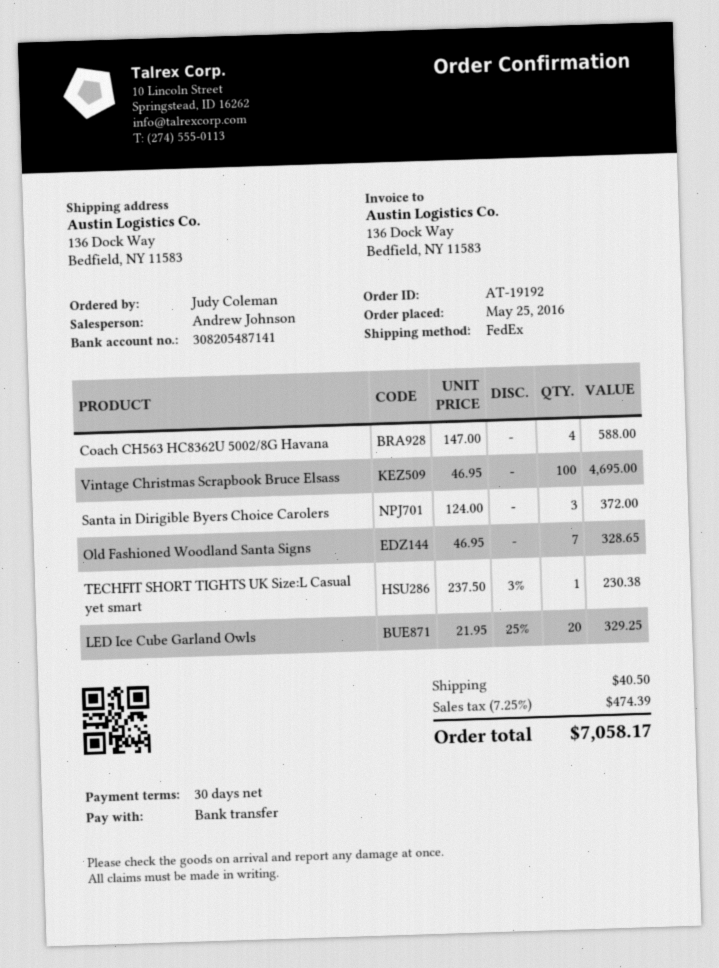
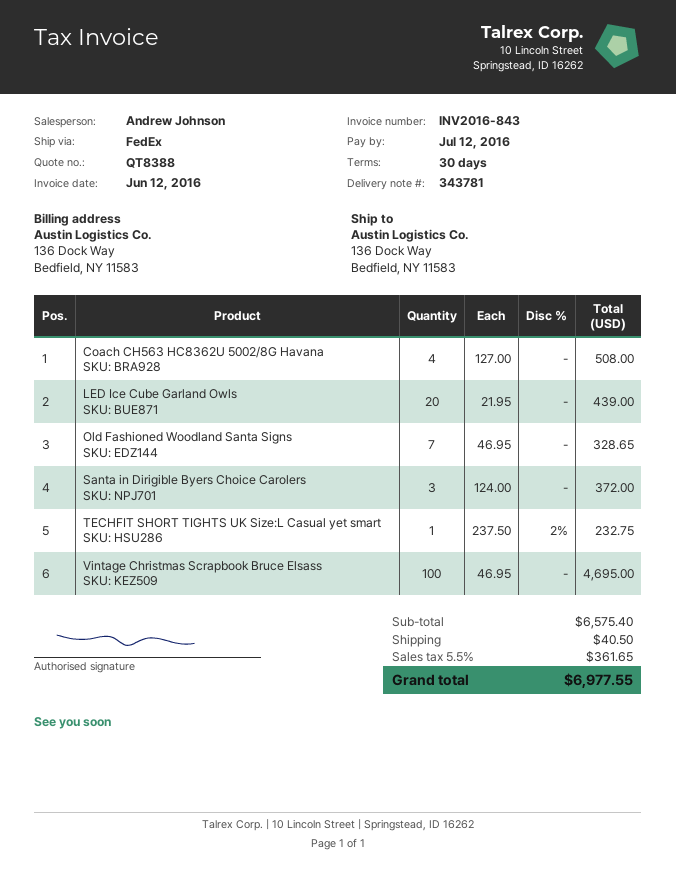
Coach CH563 HC8362U 5002/8G Havana: 4 x 147.00 = 588.00 -> 4 x 127.00 = 508.00
TECHFIT SHORT TIGHTS UK Size:L Casual yet smart: 1 x 237.50 - 3% = 230.38 -> 1 x 237.50 - 2% = 232.75
LED Ice Cube Garland Owls: 20 x 21.95 - 25% = 329.25 -> 20 x 21.95 = 439.00
tax: 7.25% = 474.39 -> 5.5% = 361.65
total: 7058.17 -> 6977.55

